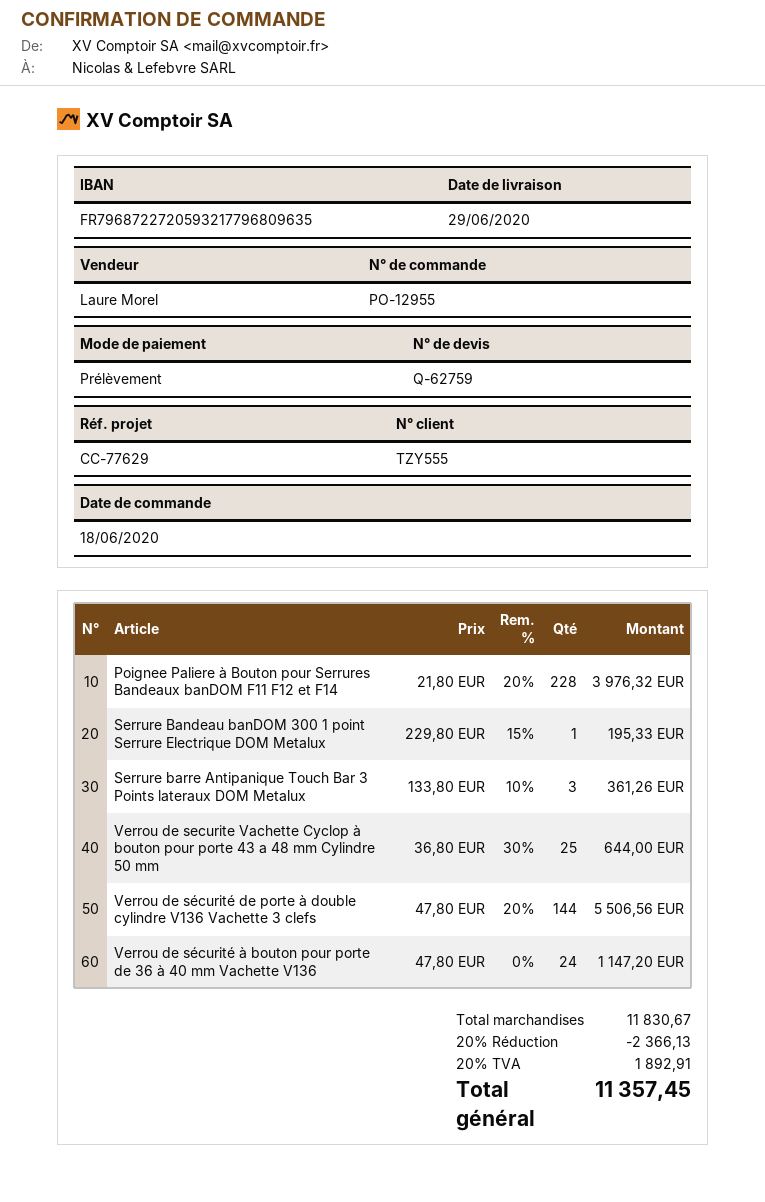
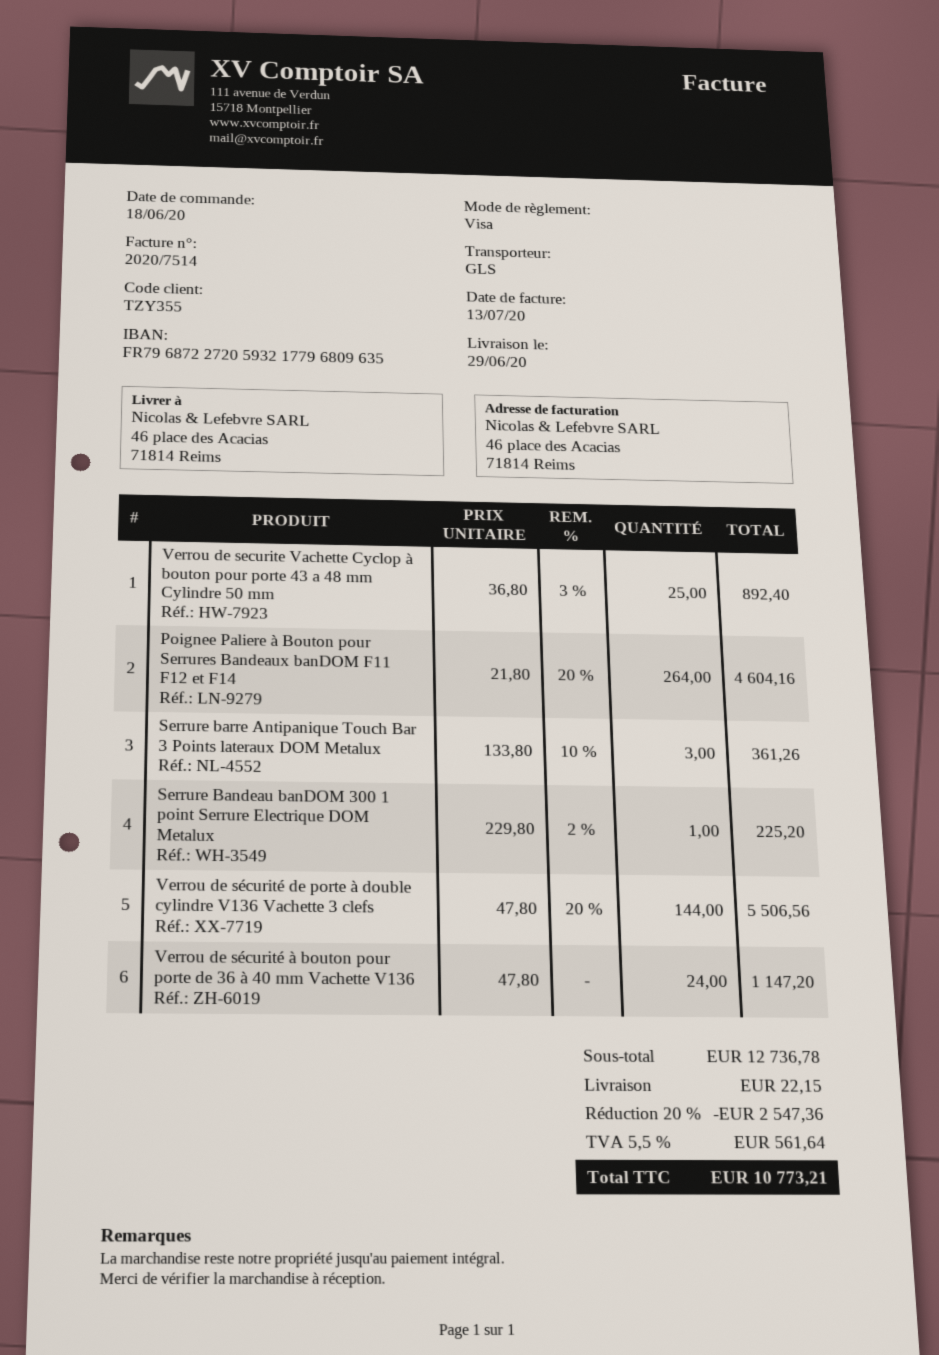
customer number: TZY555 -> TZY355
payment method: direct debit -> Visa
Poignee Paliere à Bouton pour Serrures Bandeaux banDOM F11 F12 et F14: 228 x 21.80 - 20% = 3976.32 -> 264 x 21.80 - 20% = 4604.16
Serrure Bandeau banDOM 300 1 point Serrure Electrique DOM Metalux: 1 x 229.80 - 15% = 195.33 -> 1 x 229.80 - 2% = 225.20
Verrou de securite Vachette Cyclop à bouton pour porte 43 a 48 mm Cylindre 50 mm: 25 x 36.80 - 30% = 644.00 -> 25 x 36.80 - 3% = 892.40
subtotal: 11830.67 -> 12736.78
discount: 20% = 2366.13 -> 20% = 2547.36
shipping: none -> 22.15
tax: 20% = 1892.91 -> 5.5% = 561.64
total: 11357.45 -> 10773.21

